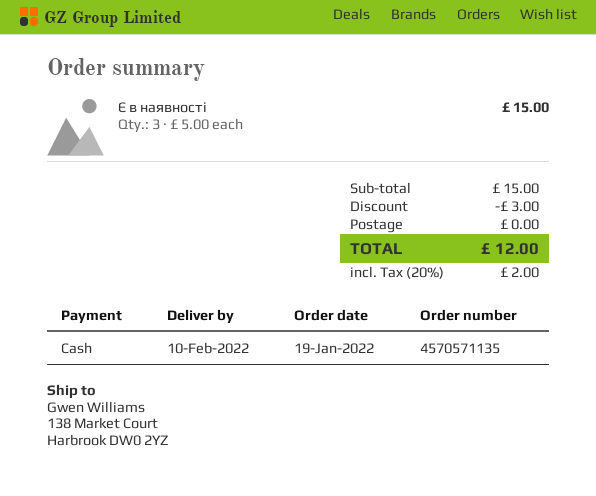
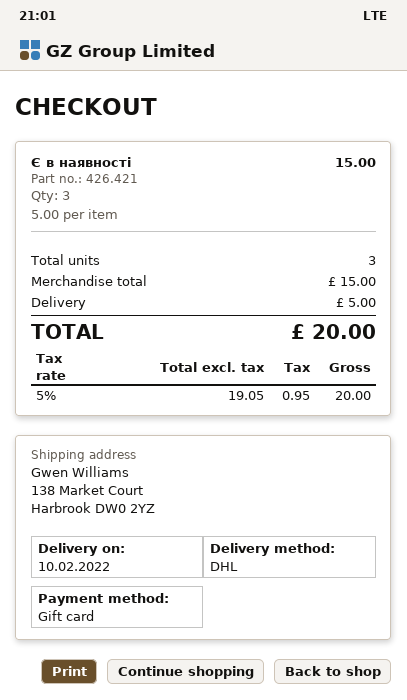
payment method: cash -> gift card
discount: 3.00 -> none
shipping: 0.00 -> 5.00
tax: 20% = 2.00 -> 5% = 0.95
total: 12.00 -> 20.00

